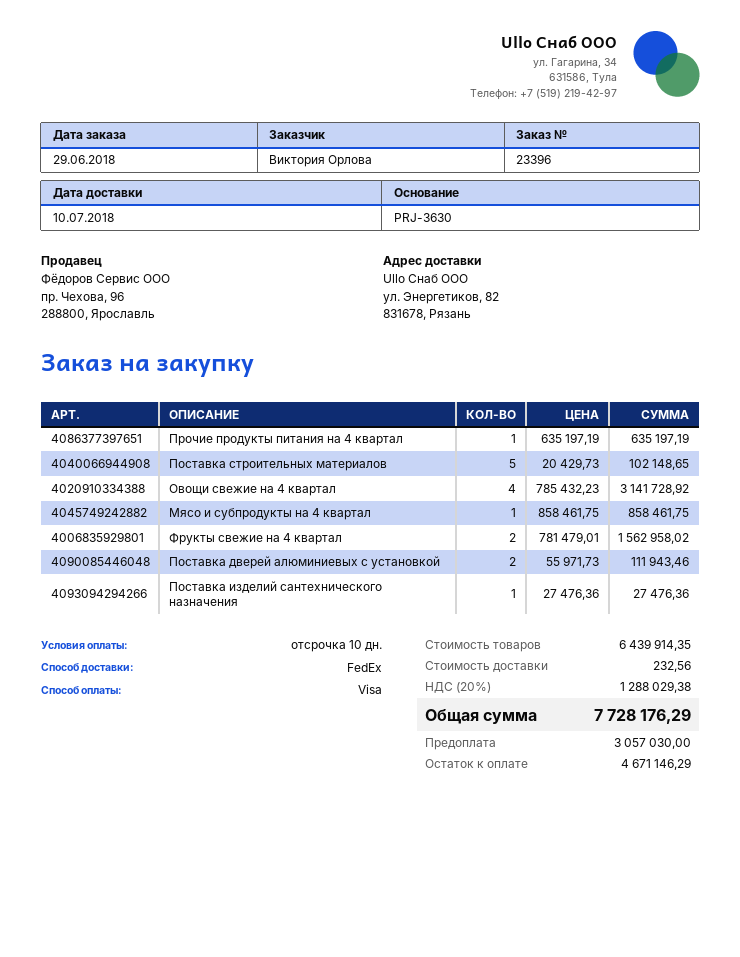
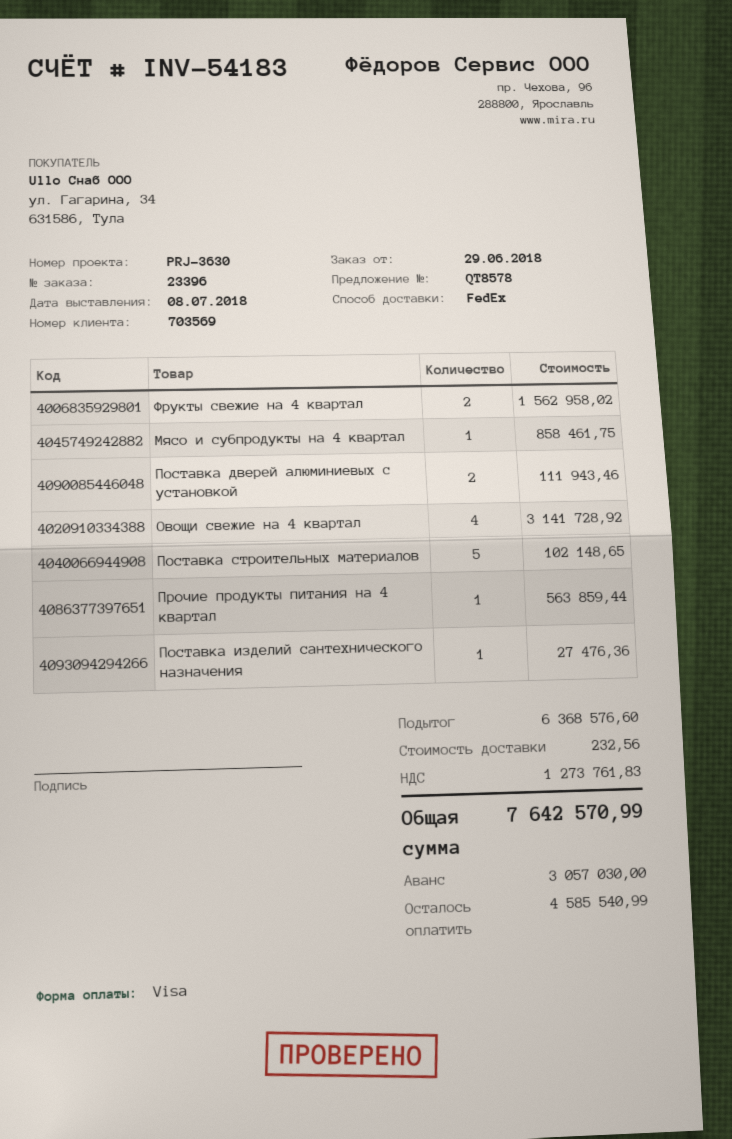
Прочие продукты питания на 4 квартал: 1 for 635197.19 -> 1 for 563859.44
subtotal: 6439914.35 -> 6368576.60
tax: 1288029.38 -> 1273761.83
total: 7728176.29 -> 7642570.99
balance: 4671146.29 -> 4585540.99

